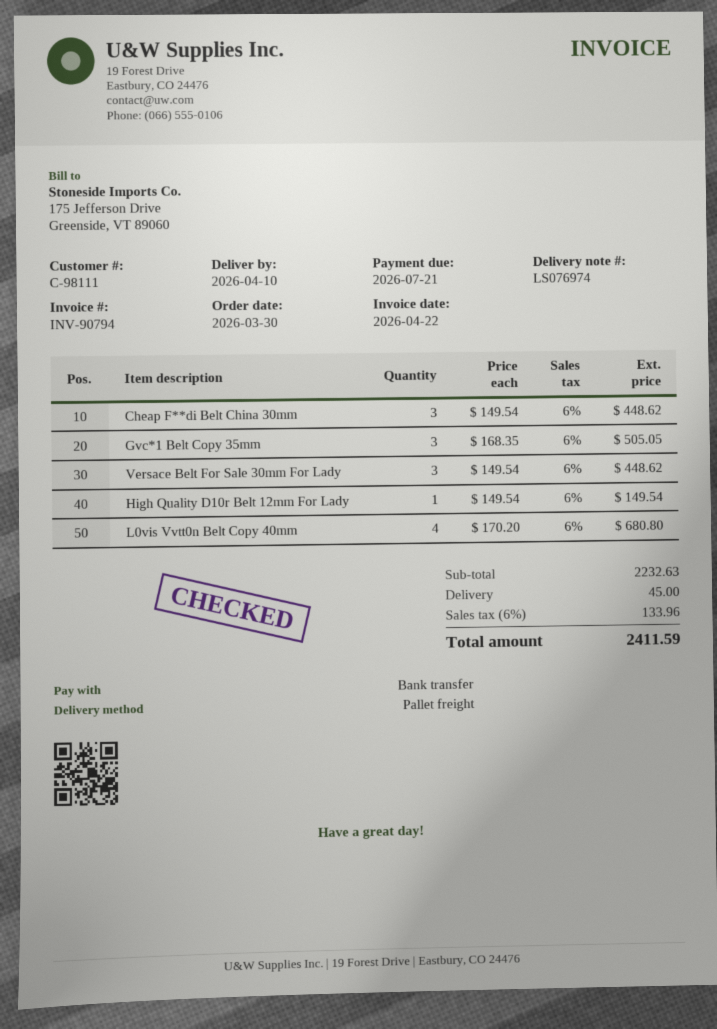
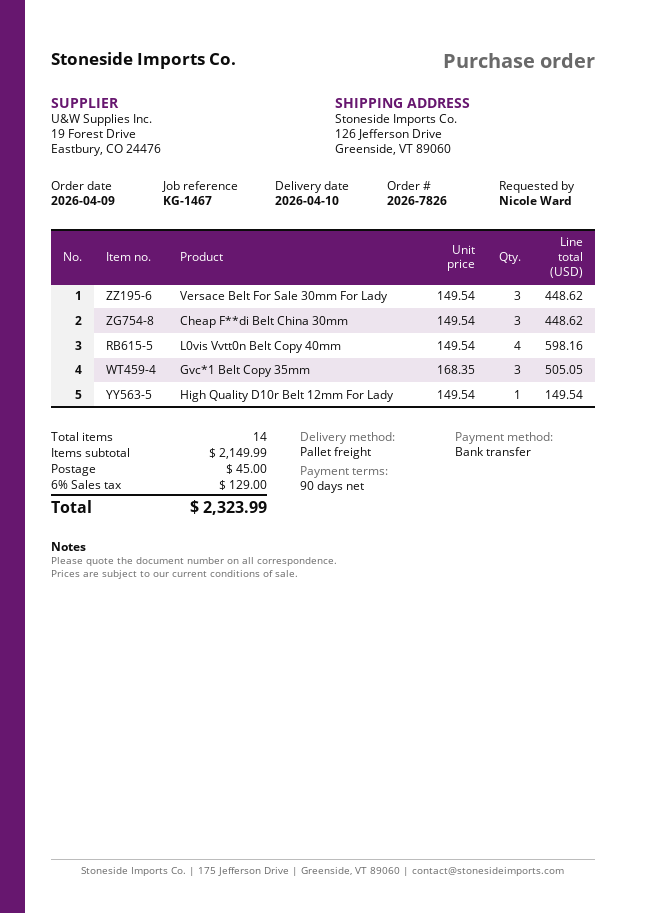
order date: 2026-03-30 -> 2026-04-09
L0vis Vvtt0n Belt Copy 40mm: 4 x 170.20 = 680.80 -> 4 x 149.54 = 598.16
subtotal: 2232.63 -> 2149.99
tax: 6% = 133.96 -> 6% = 129.00
total: 2411.59 -> 2323.99

